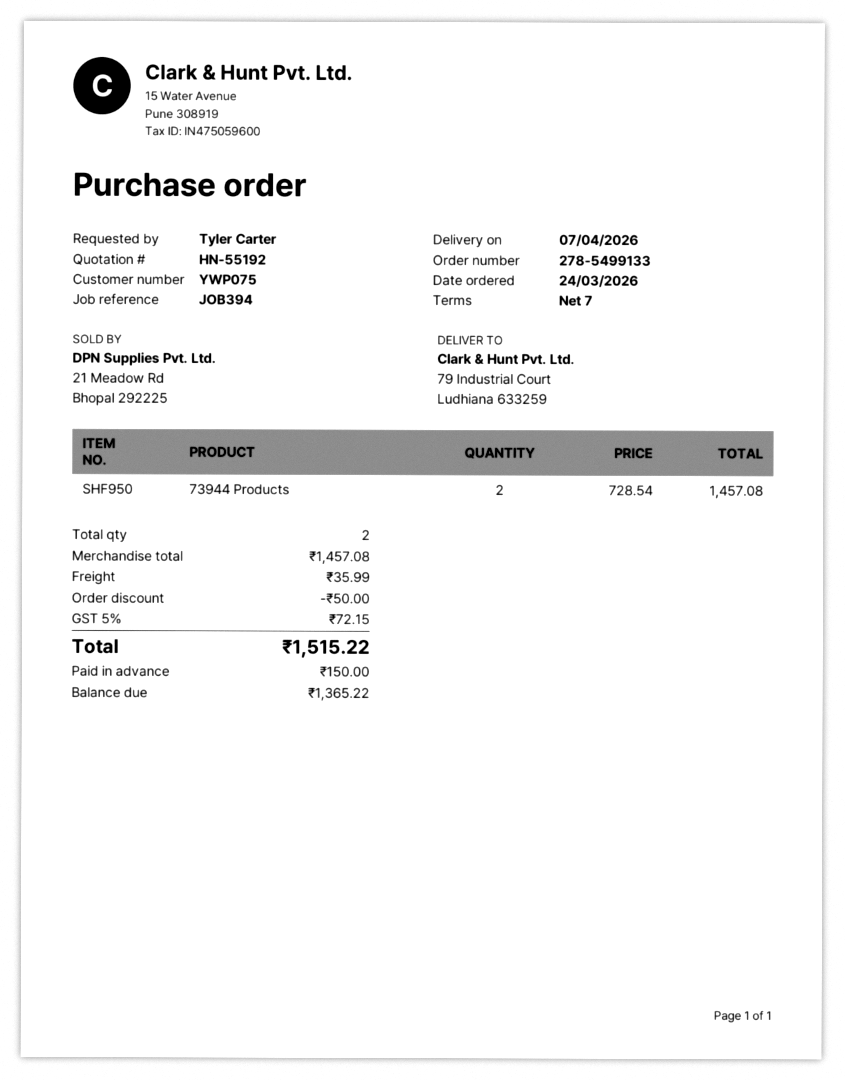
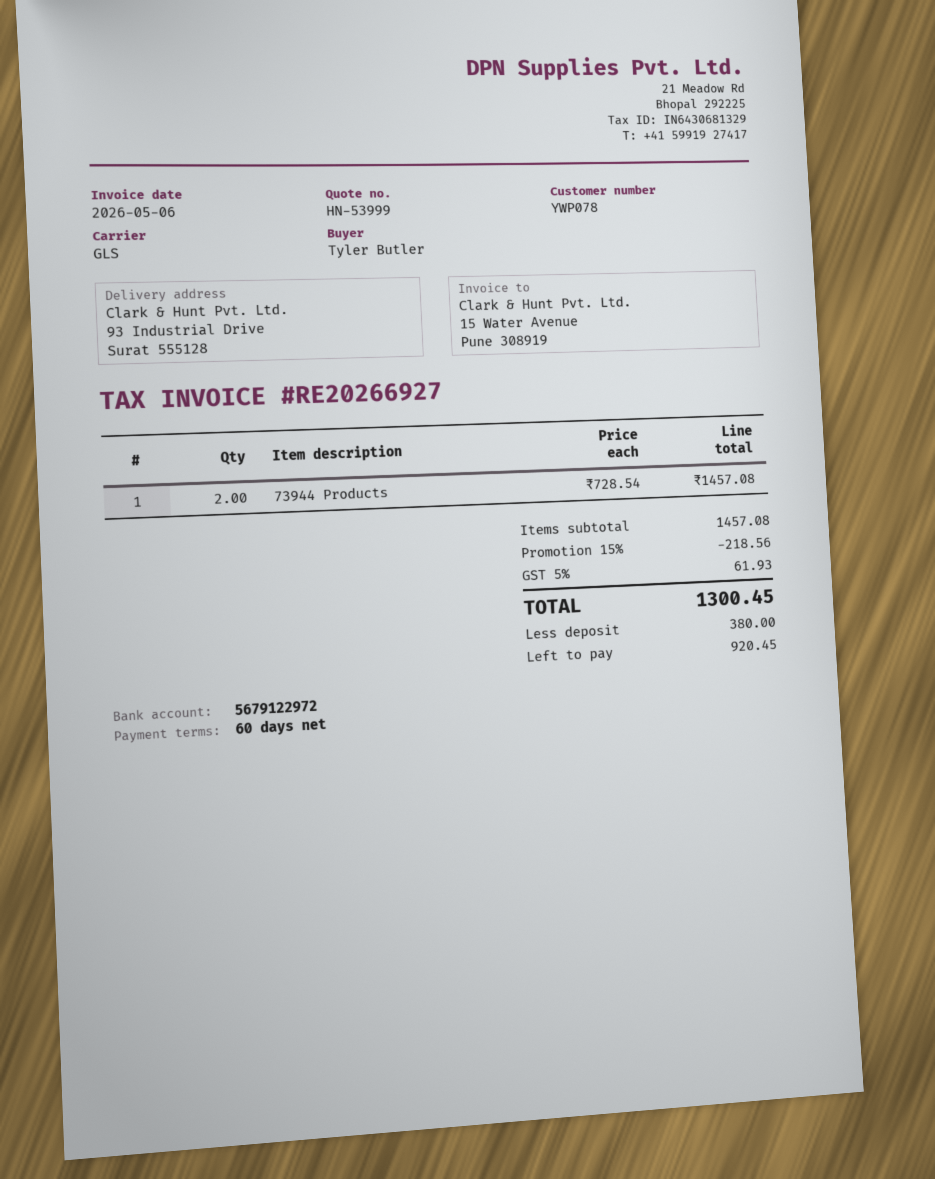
quote number: HN-55192 -> HN-53999
payment terms: 7 days -> 60 days
customer number: YWP075 -> YWP078
ordered by: Tyler Carter -> Tyler Butler
ship to: 79 Industrial Court, Ludhiana 633259 -> 93 Industrial Drive, Surat 555128
discount: 50.00 -> 218.56
shipping: 35.99 -> none
tax: 5% = 72.15 -> 5% = 61.93
total: 1515.22 -> 1300.45
deposit: 150.00 -> 380.00
balance: 1365.22 -> 920.45

